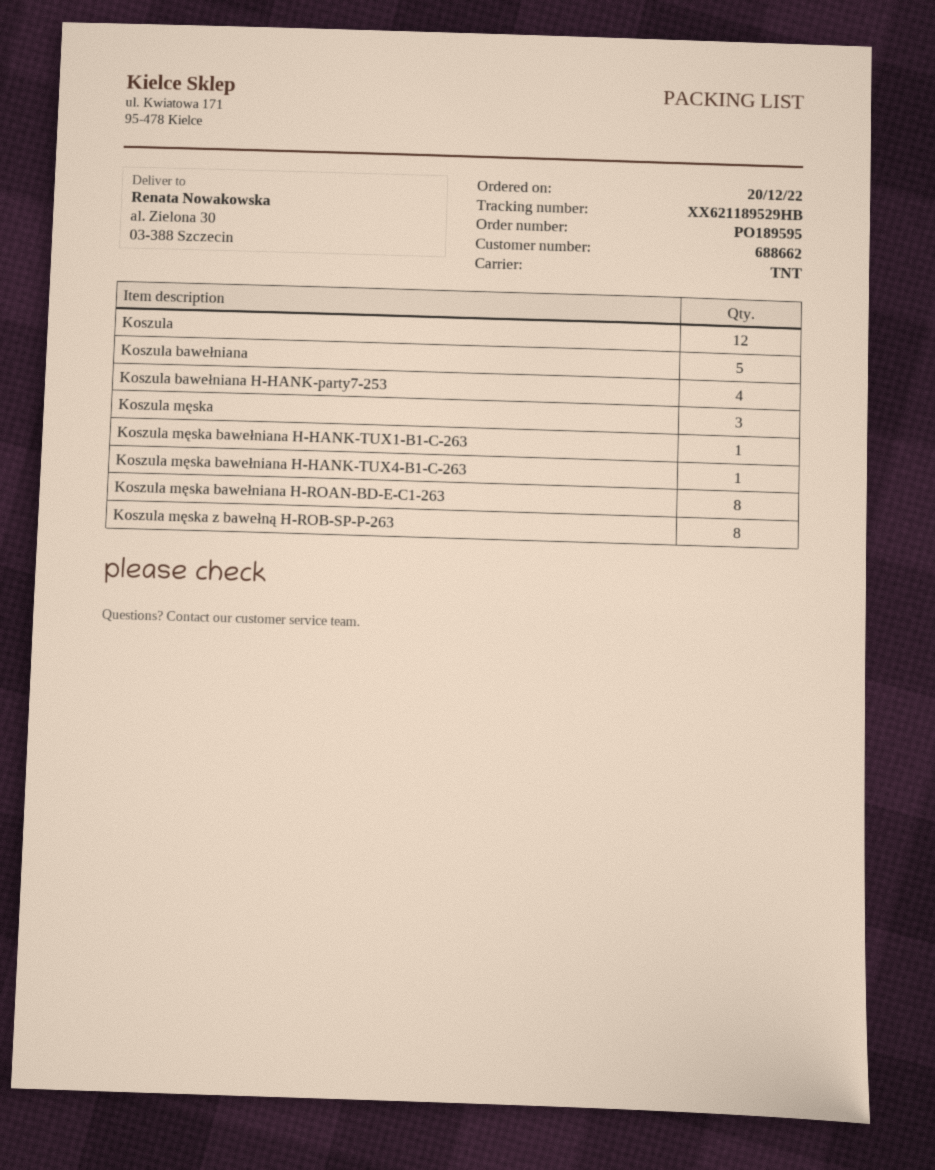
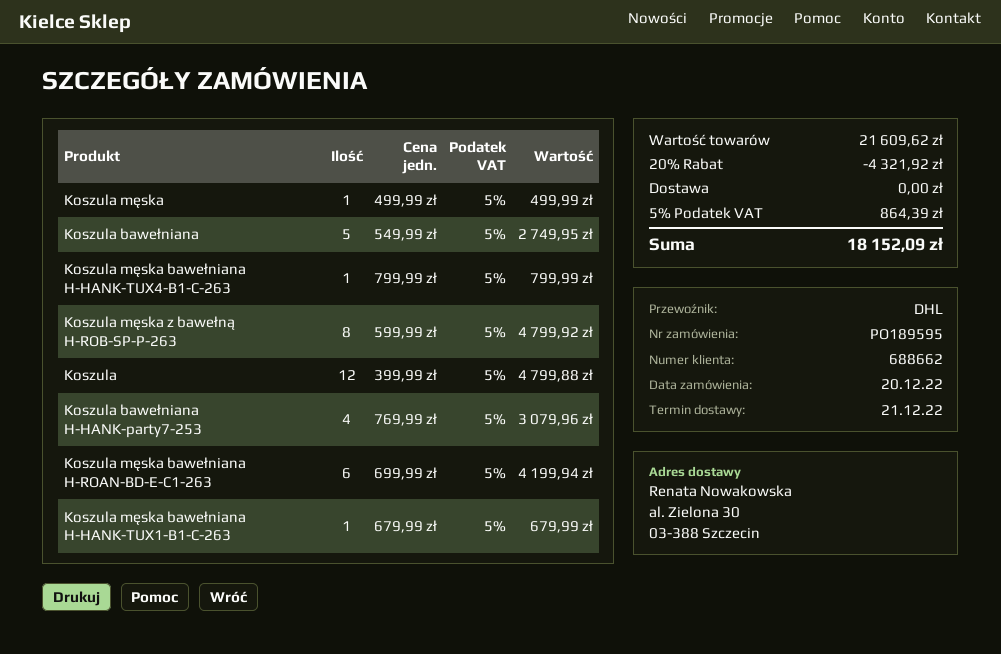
shipping method: TNT -> DHL
Koszula męska: 3 -> 1
Koszula męska bawełniana H-ROAN-BD-E-C1-263: 8 -> 6

